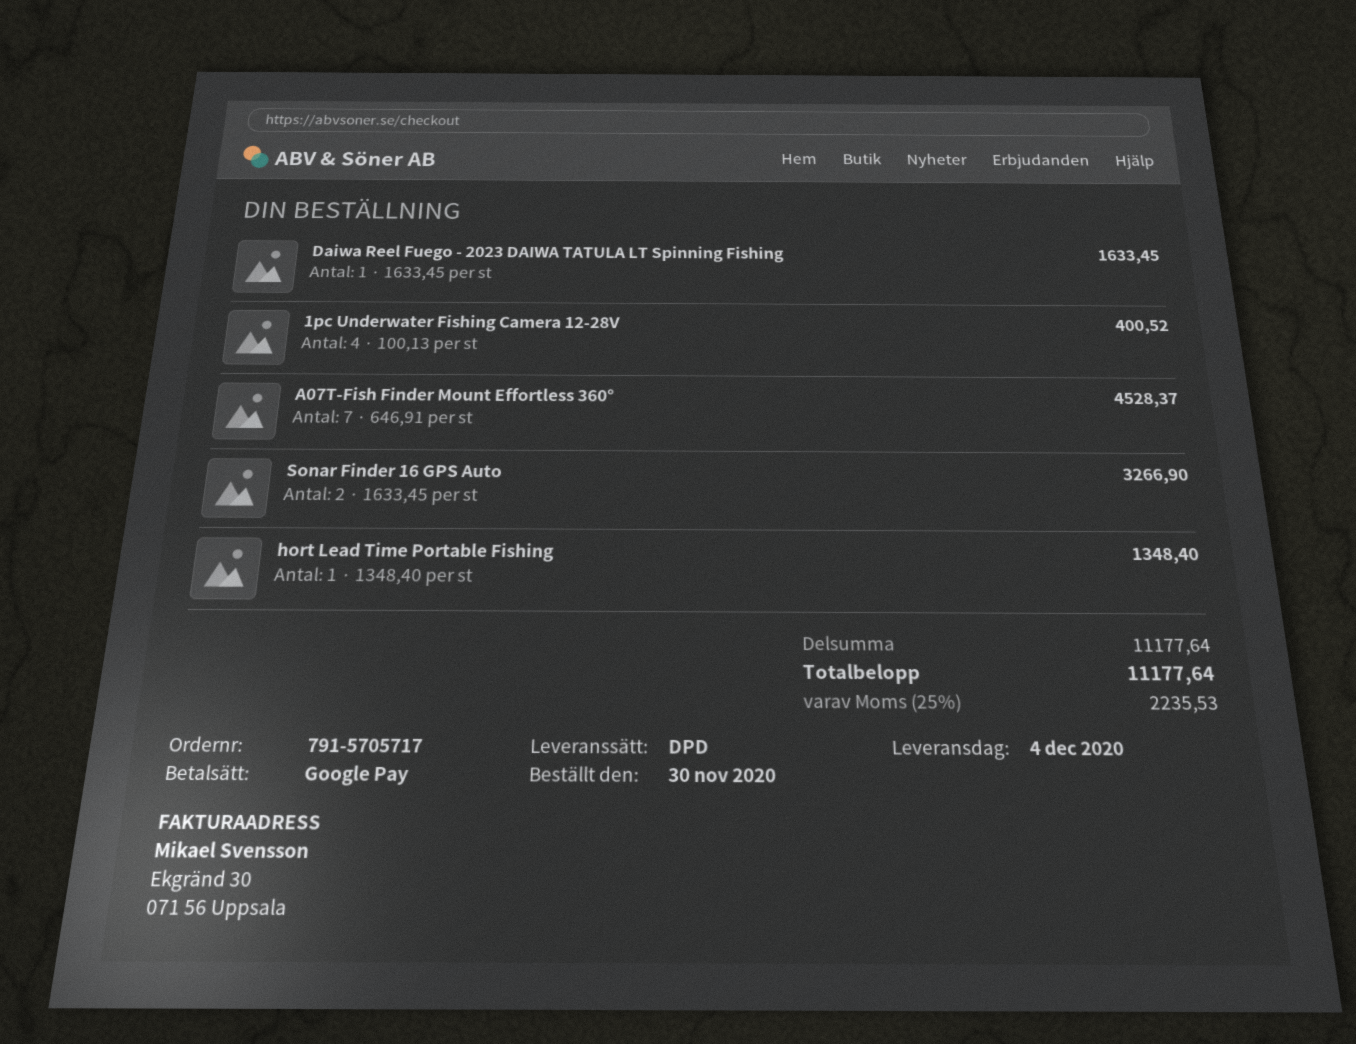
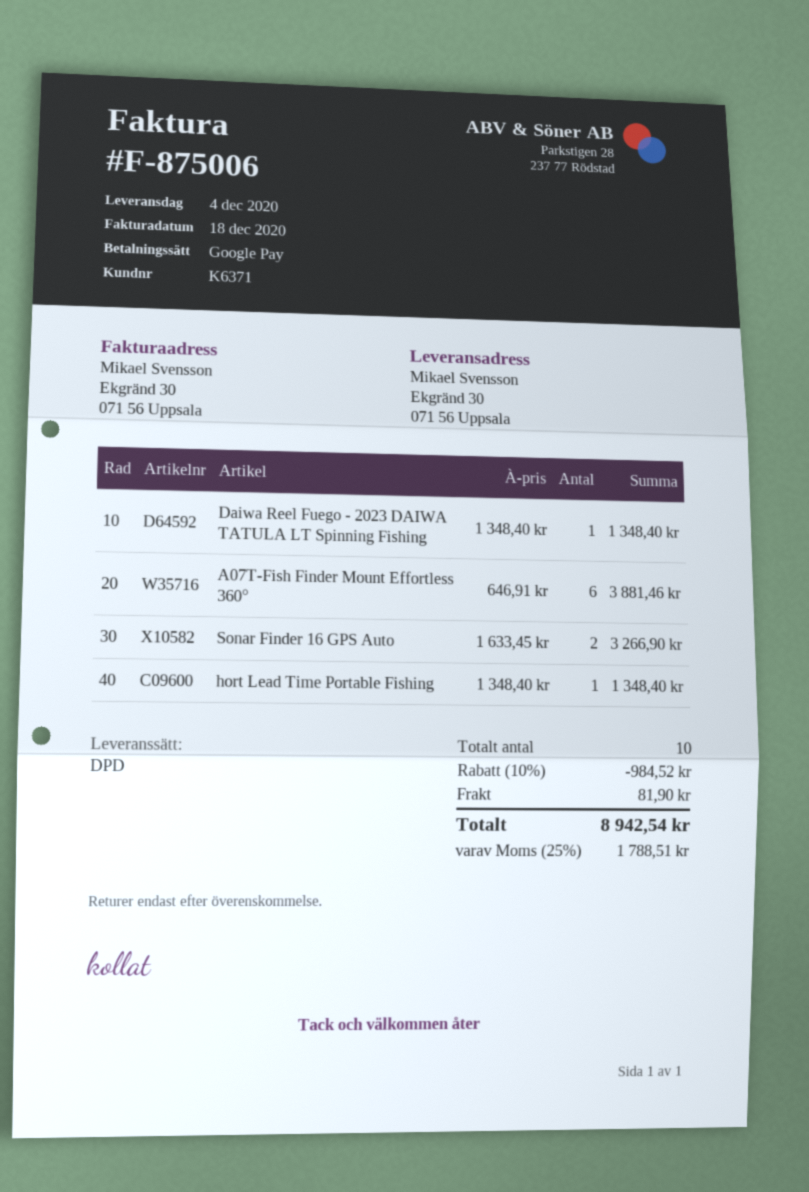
Daiwa Reel Fuego - 2023 DAIWA TATULA LT Spinning Fishing: 1 x 1633.45 = 1633.45 -> 1 x 1348.40 = 1348.40
1pc Underwater Fishing Camera 12-28V: 4 x 100.13 = 400.52 -> none
A07T-Fish Finder Mount Effortless 360°: 7 x 646.91 = 4528.37 -> 6 x 646.91 = 3881.46
discount: none -> 10% = 984.52
shipping: none -> 81.90
tax: 25% = 2235.53 -> 25% = 1788.51
total: 11177.64 -> 8942.54

